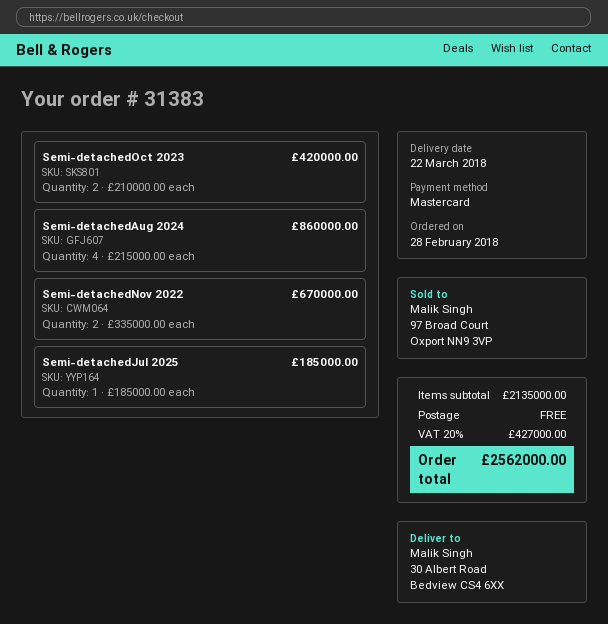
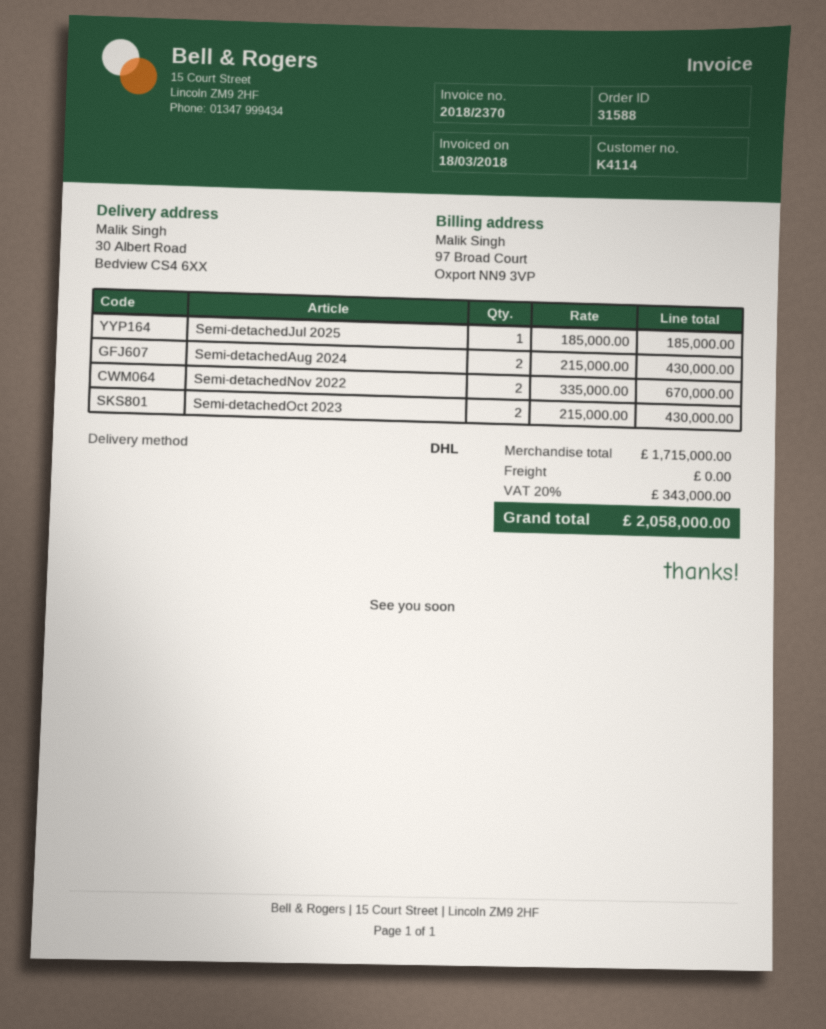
order number: 31383 -> 31588
Semi-detachedOct 2023: 2 x 210000.00 = 420000.00 -> 2 x 215000.00 = 430000.00
Semi-detachedAug 2024: 4 x 215000.00 = 860000.00 -> 2 x 215000.00 = 430000.00
subtotal: 2135000.00 -> 1715000.00
tax: 20% = 427000.00 -> 20% = 343000.00
total: 2562000.00 -> 2058000.00

